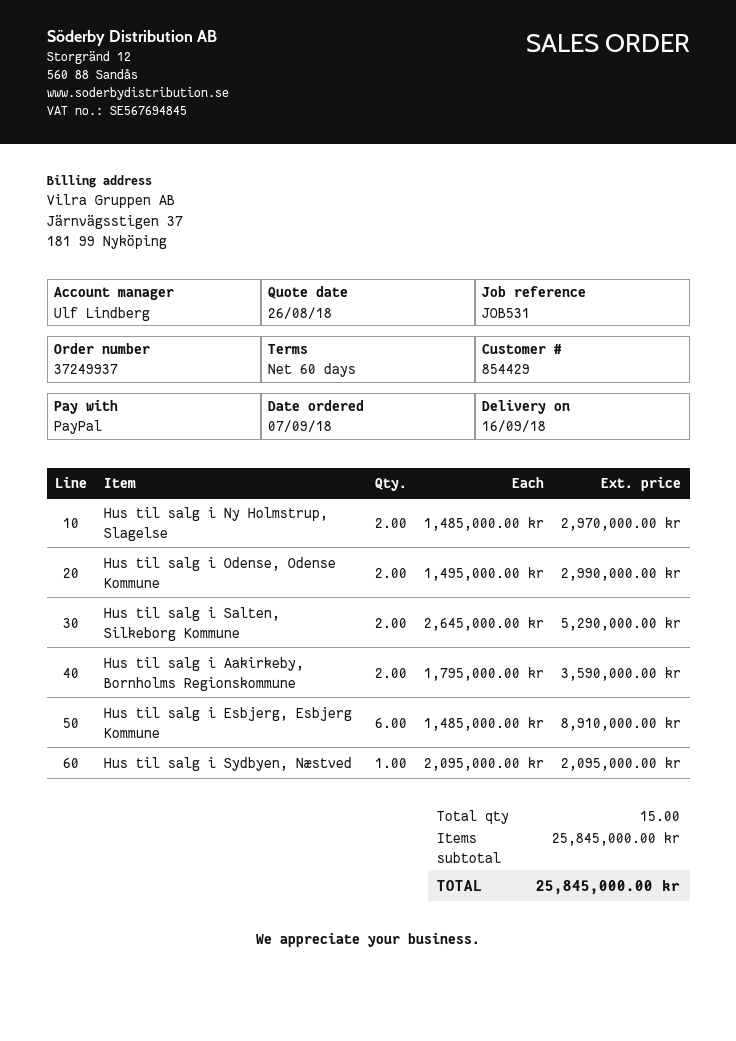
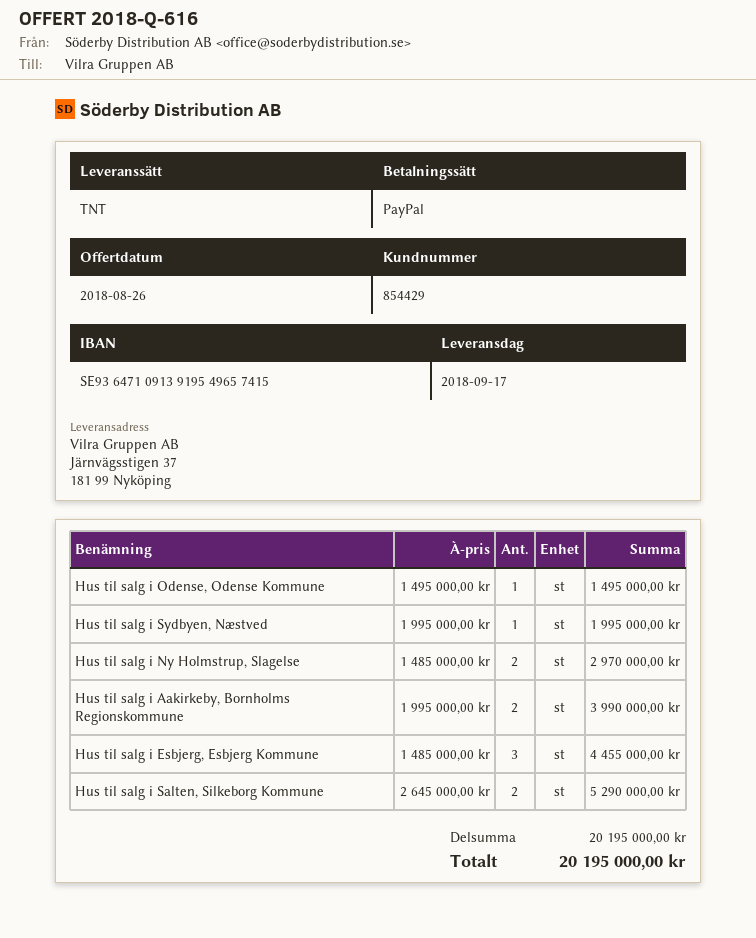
delivery date: 2018-09-16 -> 2018-09-17
Hus til salg i Odense, Odense Kommune: 2 x 1495000.00 = 2990000.00 -> 1 x 1495000.00 = 1495000.00
Hus til salg i Aakirkeby, Bornholms Regionskommune: 2 x 1795000.00 = 3590000.00 -> 2 x 1995000.00 = 3990000.00
Hus til salg i Esbjerg, Esbjerg Kommune: 6 x 1485000.00 = 8910000.00 -> 3 x 1485000.00 = 4455000.00
Hus til salg i Sydbyen, Næstved: 1 x 2095000.00 = 2095000.00 -> 1 x 1995000.00 = 1995000.00
subtotal: 25845000.00 -> 20195000.00
total: 25845000.00 -> 20195000.00

